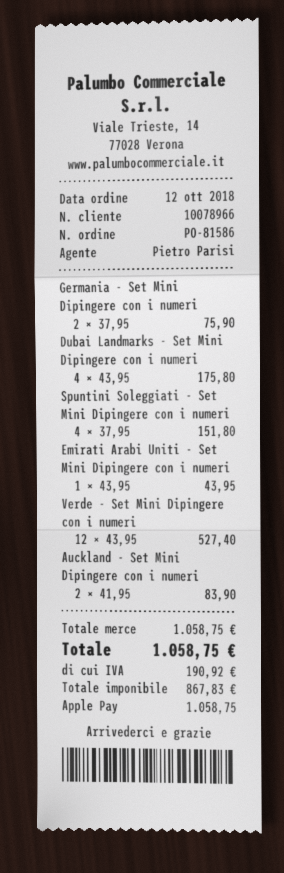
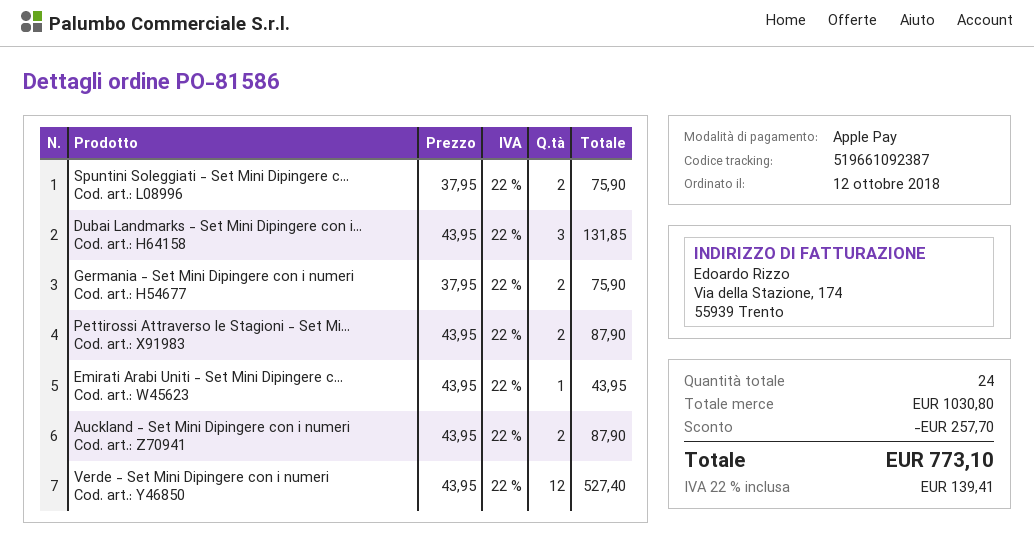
Dubai Landmarks - Set Mini Dipingere con i numeri: 4 x 43.95 = 175.80 -> 3 x 43.95 = 131.85
Spuntini Soleggiati - Set Mini Dipingere con i numeri: 4 x 37.95 = 151.80 -> 2 x 37.95 = 75.90
Auckland - Set Mini Dipingere con i numeri: 2 x 41.95 = 83.90 -> 2 x 43.95 = 87.90
Pettirossi Attraverso le Stagioni - Set Mi...: none -> 2 x 43.95 = 87.90
subtotal: 1058.75 -> 1030.80
discount: none -> 257.70
tax: 190.92 -> 139.41
total: 1058.75 -> 773.10

